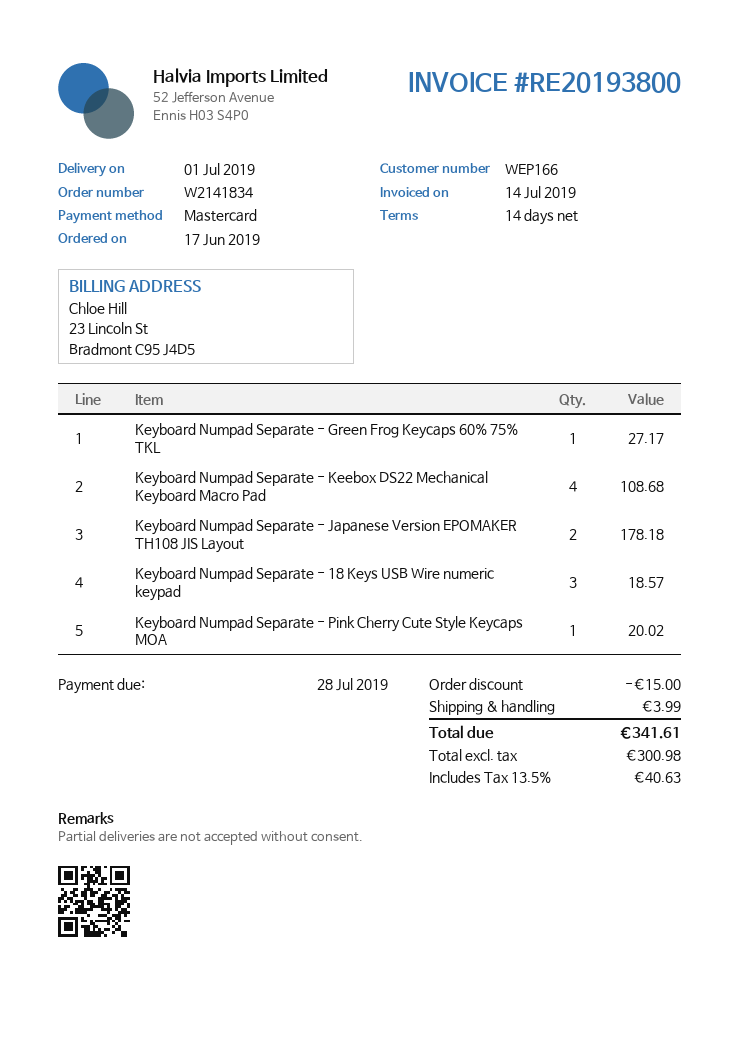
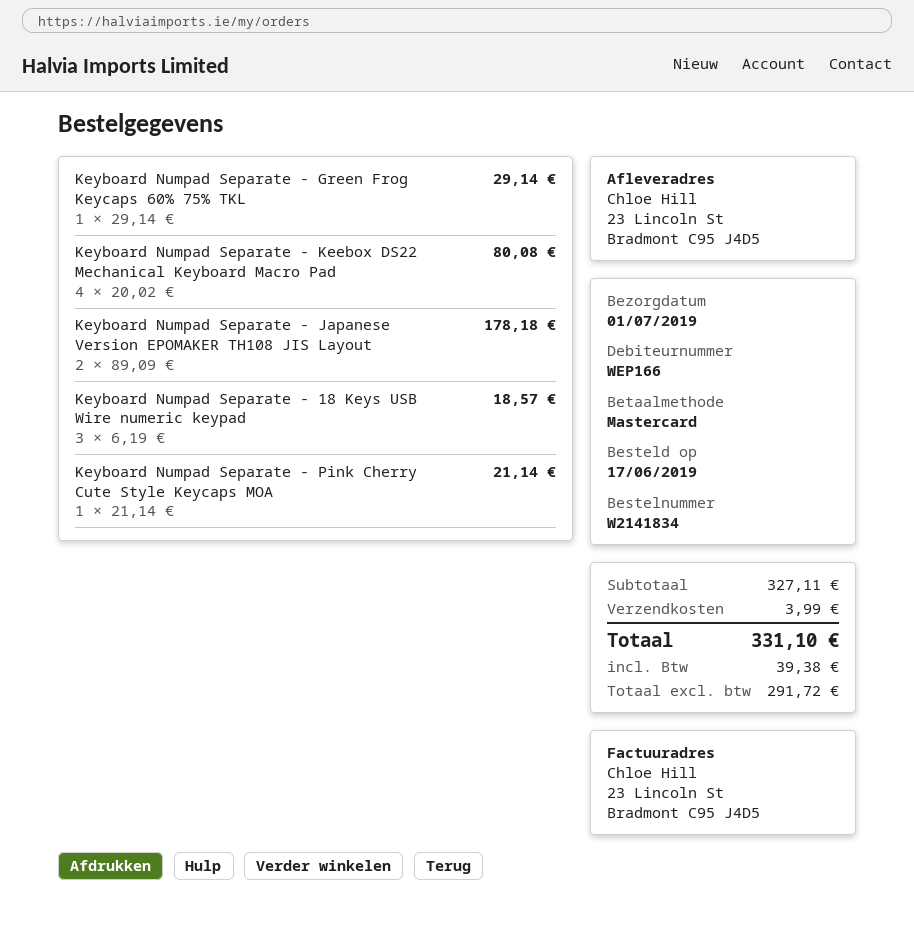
Keyboard Numpad Separate - Green Frog Keycaps 60% 75% TKL: 1 for 27.17 -> 1 for 29.14
Keyboard Numpad Separate - Keebox DS22 Mechanical Keyboard Macro Pad: 4 for 108.68 -> 4 for 80.08
Keyboard Numpad Separate - Pink Cherry Cute Style Keycaps MOA: 1 for 20.02 -> 1 for 21.14
discount: 15.00 -> none
net: 300.98 -> 291.72
tax: 40.63 -> 39.38
total: 341.61 -> 331.10

